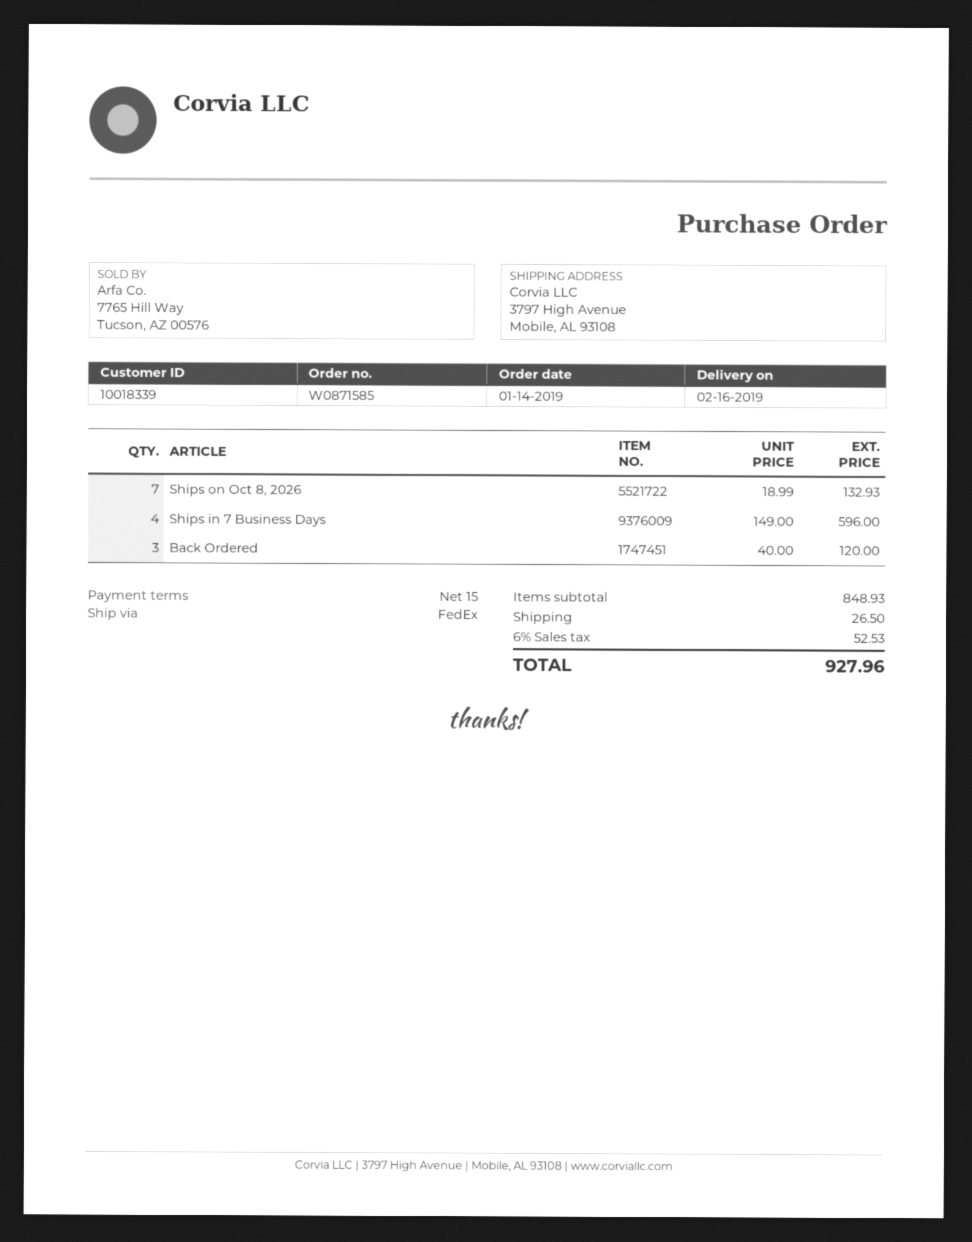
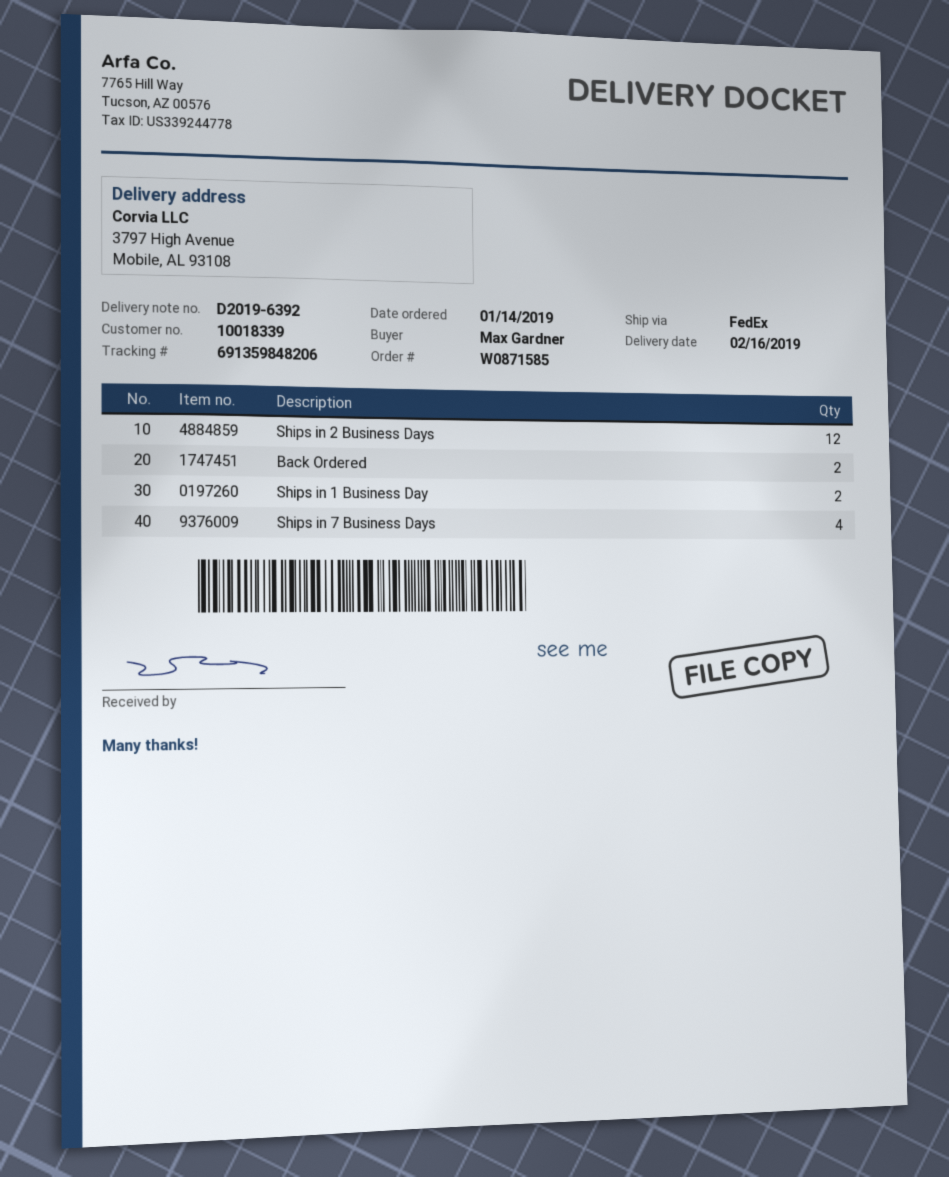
Ships on Oct 8, 2026: 7 -> none
Back Ordered: 3 -> 2
Ships in 2 Business Days: none -> 12
Ships in 1 Business Day: none -> 2

